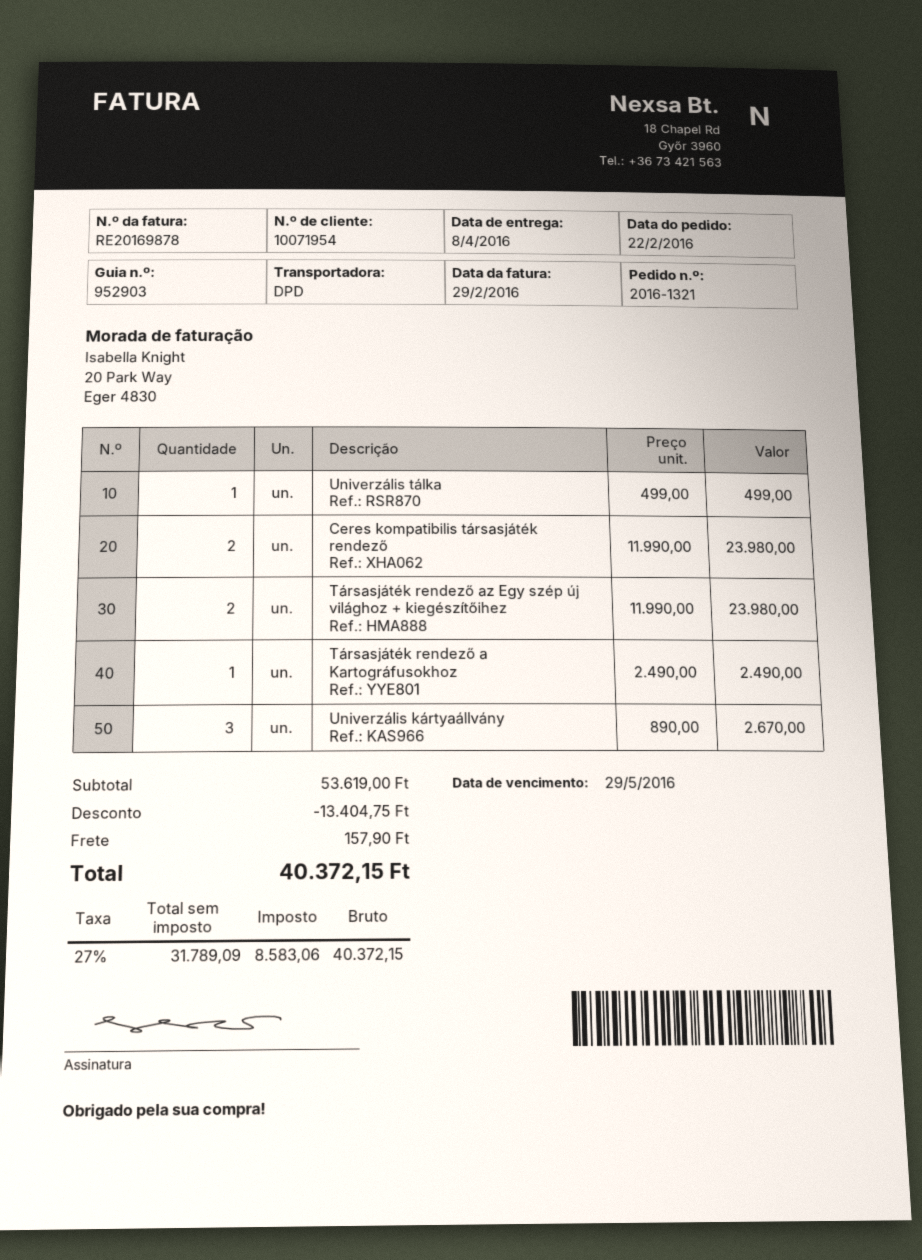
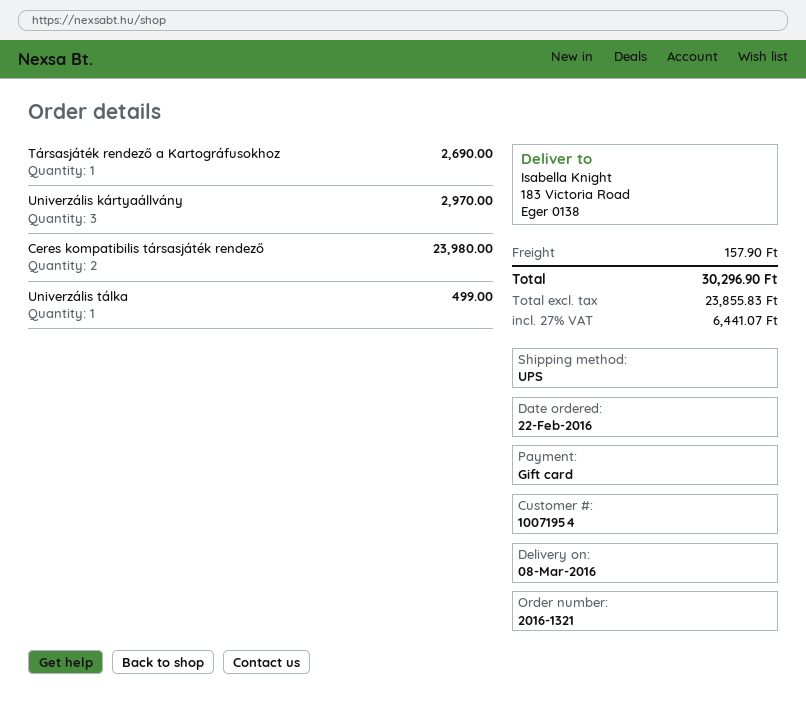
delivery date: 2016-04-08 -> 2016-03-08
shipping method: DPD -> UPS
Társasjáték rendező az Egy szép új világhoz + kiegészítőihez: 2 for 23980.00 -> none
Társasjáték rendező a Kartográfusokhoz: 1 for 2490.00 -> 1 for 2690.00
Univerzális kártyaállvány: 3 for 2670.00 -> 3 for 2970.00
discount: 13404.75 -> none
net: 31789.09 -> 23855.83
tax: 27% = 8583.06 -> 27% = 6441.07
total: 40372.15 -> 30296.90

